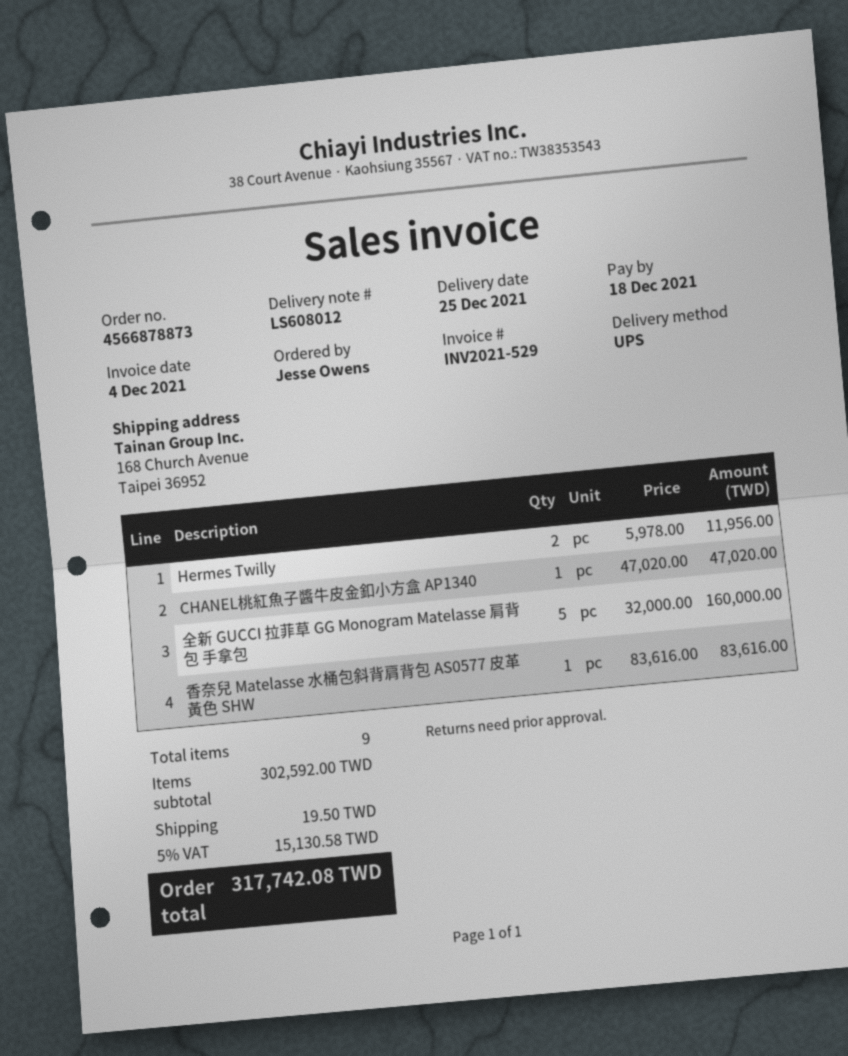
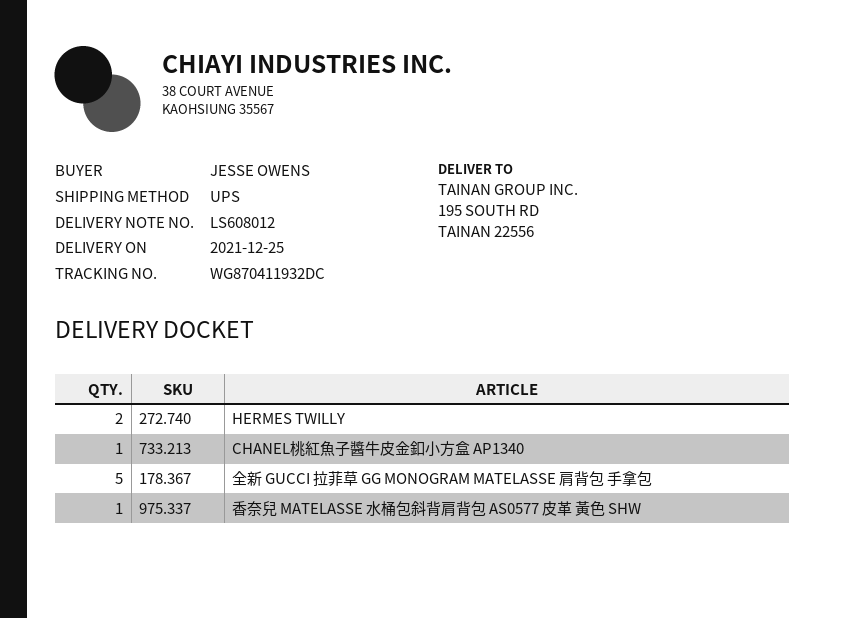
ship to: 168 Church Avenue, Taipei 36952 -> 195 SOUTH RD, TAINAN 22556

